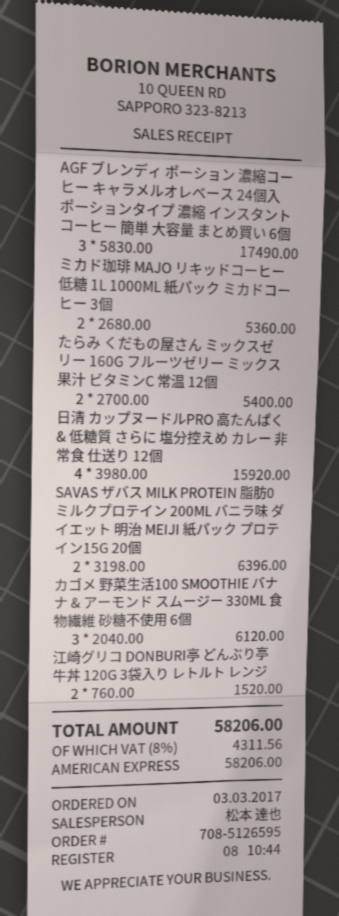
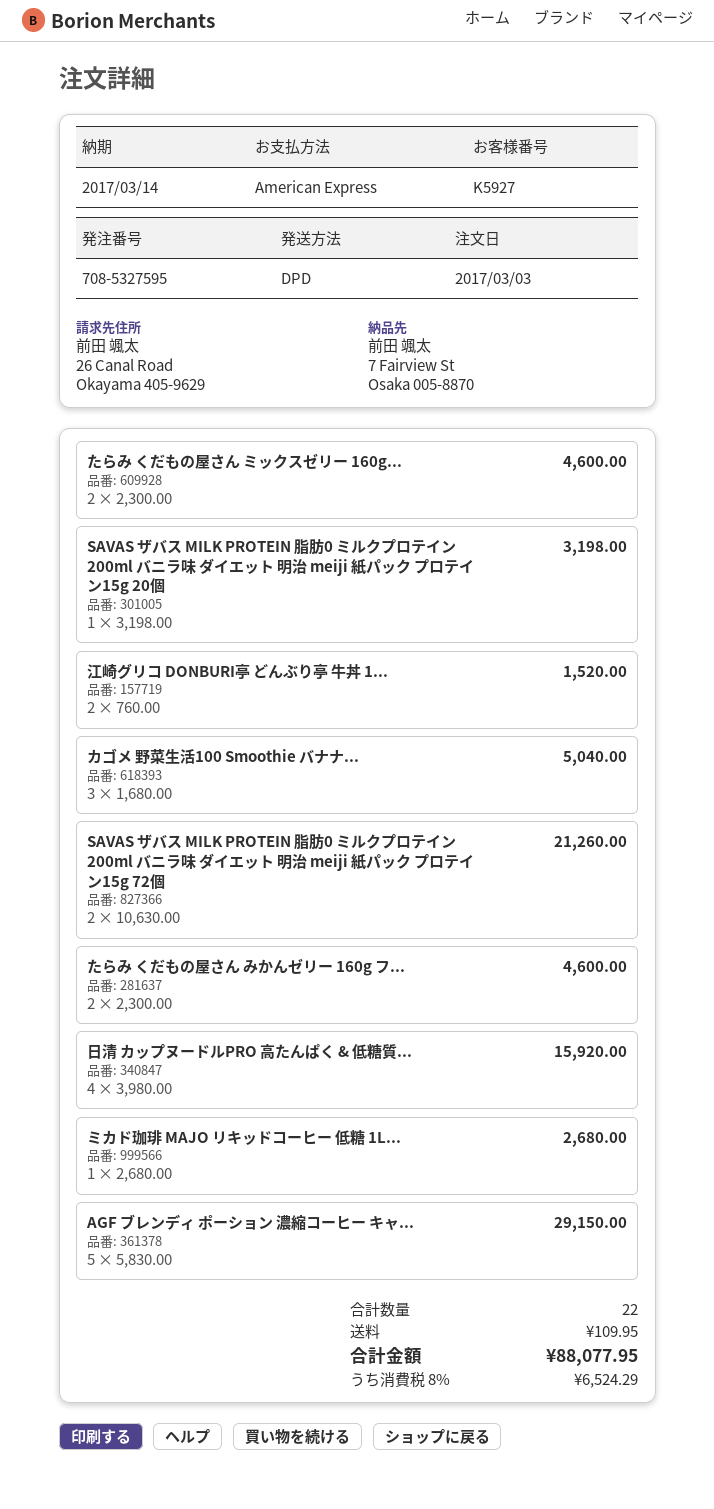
order number: 708-5126595 -> 708-5327595
AGF ブレンディ ポーション 濃縮コーヒー キャラメルオレベース 24個入 ポーションタイプ 濃縮 インスタントコーヒー 簡単 大容量 まとめ買い 6個: 3 x 5830.00 = 17490.00 -> 5 x 5830.00 = 29150.00
ミカド珈琲 MAJO リキッドコーヒー 低糖 1L 1000ML 紙パック ミカドコーヒー 3個: 2 x 2680.00 = 5360.00 -> 1 x 2680.00 = 2680.00
たらみ くだもの屋さん ミックスゼリー 160G フルーツゼリー ミックス 果汁 ビタミンC 常温 12個: 2 x 2700.00 = 5400.00 -> 2 x 2300.00 = 4600.00
SAVAS ザバス MILK PROTEIN 脂肪0 ミルクプロテイン 200ML バニラ味 ダイエット 明治 MEIJI 紙パック プロテイン15G 20個: 2 x 3198.00 = 6396.00 -> 1 x 3198.00 = 3198.00
カゴメ 野菜生活100 SMOOTHIE バナナ & アーモンド スムージー 330ML 食物繊維 砂糖不使用 6個: 3 x 2040.00 = 6120.00 -> 3 x 1680.00 = 5040.00
SAVAS ザバス MILK PROTEIN 脂肪0 ミルクプロテイン 200ml バニラ味 ダイエット 明治 meiji 紙パック プロテイン15g 72個: none -> 2 x 10630.00 = 21260.00
たらみ くだもの屋さん みかんゼリー 160g フ...: none -> 2 x 2300.00 = 4600.00
shipping: none -> 109.95
tax: 8% = 4311.56 -> 8% = 6524.29
total: 58206.00 -> 88077.95

